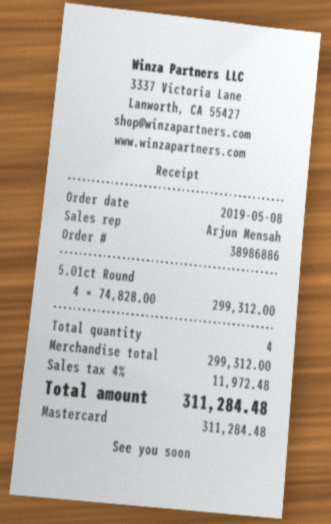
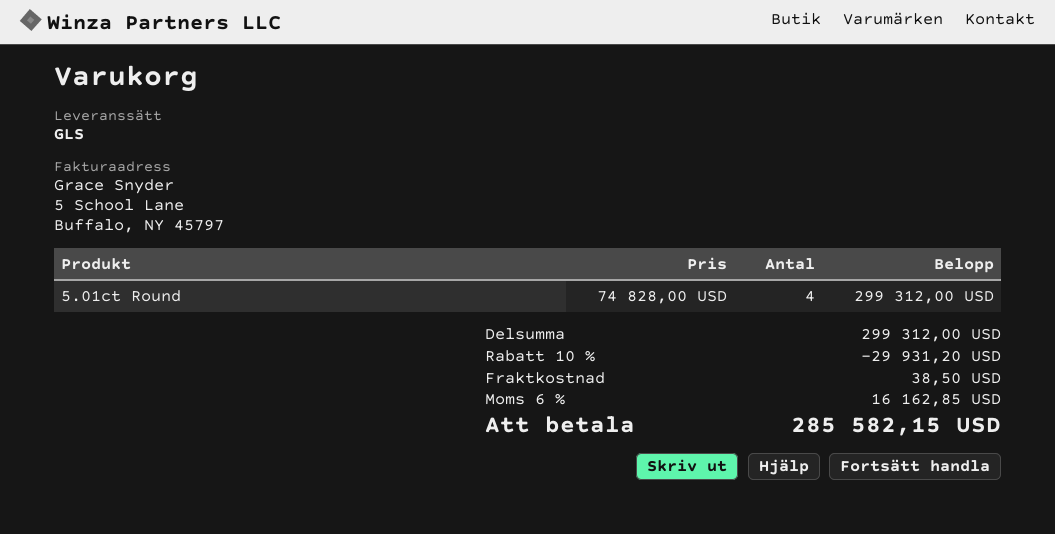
discount: none -> 10% = 29931.20
shipping: none -> 38.50
tax: 4% = 11972.48 -> 6% = 16162.85
total: 311284.48 -> 285582.15

